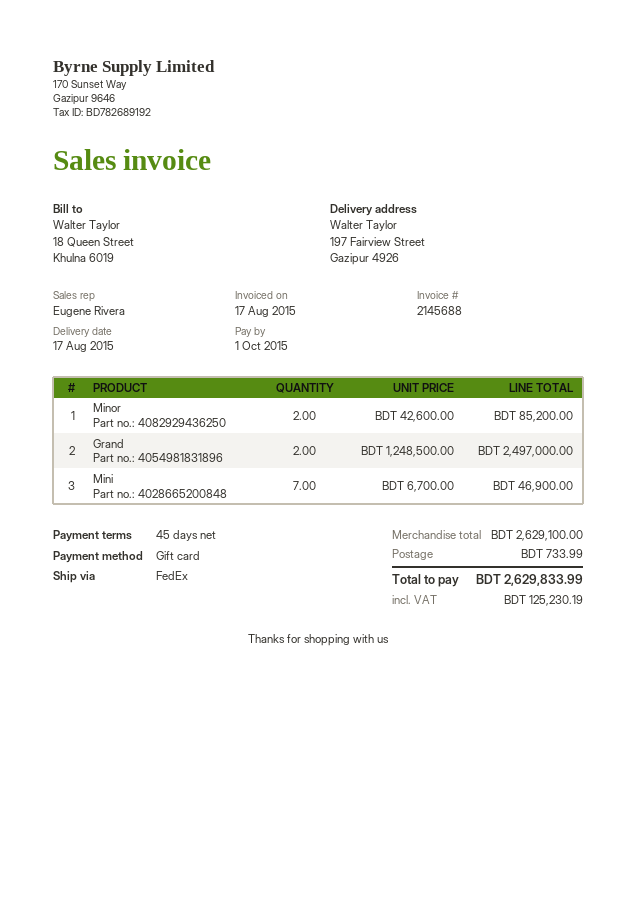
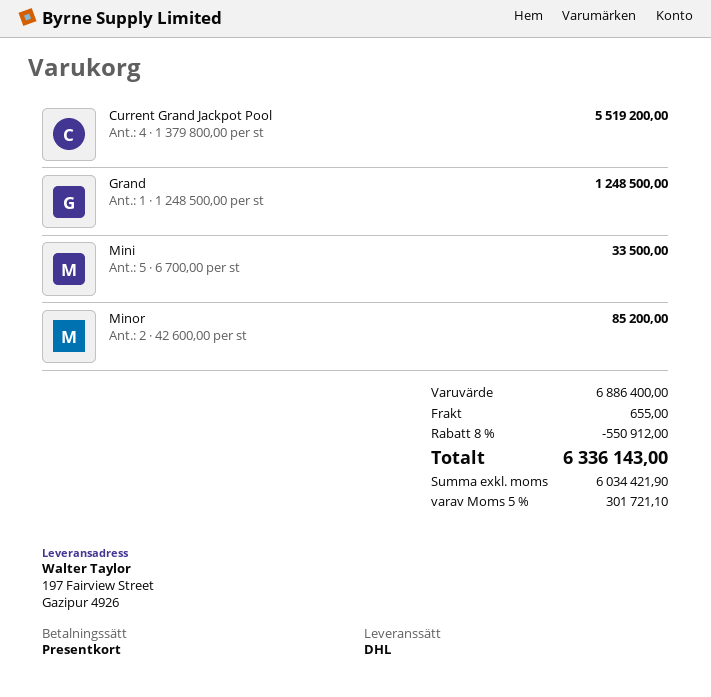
shipping method: FedEx -> DHL
Grand: 2 x 1248500.00 = 2497000.00 -> 1 x 1248500.00 = 1248500.00
Mini: 7 x 6700.00 = 46900.00 -> 5 x 6700.00 = 33500.00
Current Grand Jackpot Pool: none -> 4 x 1379800.00 = 5519200.00
subtotal: 2629100.00 -> 6886400.00
discount: none -> 8% = 550912.00
shipping: 733.99 -> 655.00
tax: 125230.19 -> 301721.10
total: 2629833.99 -> 6336143.00

